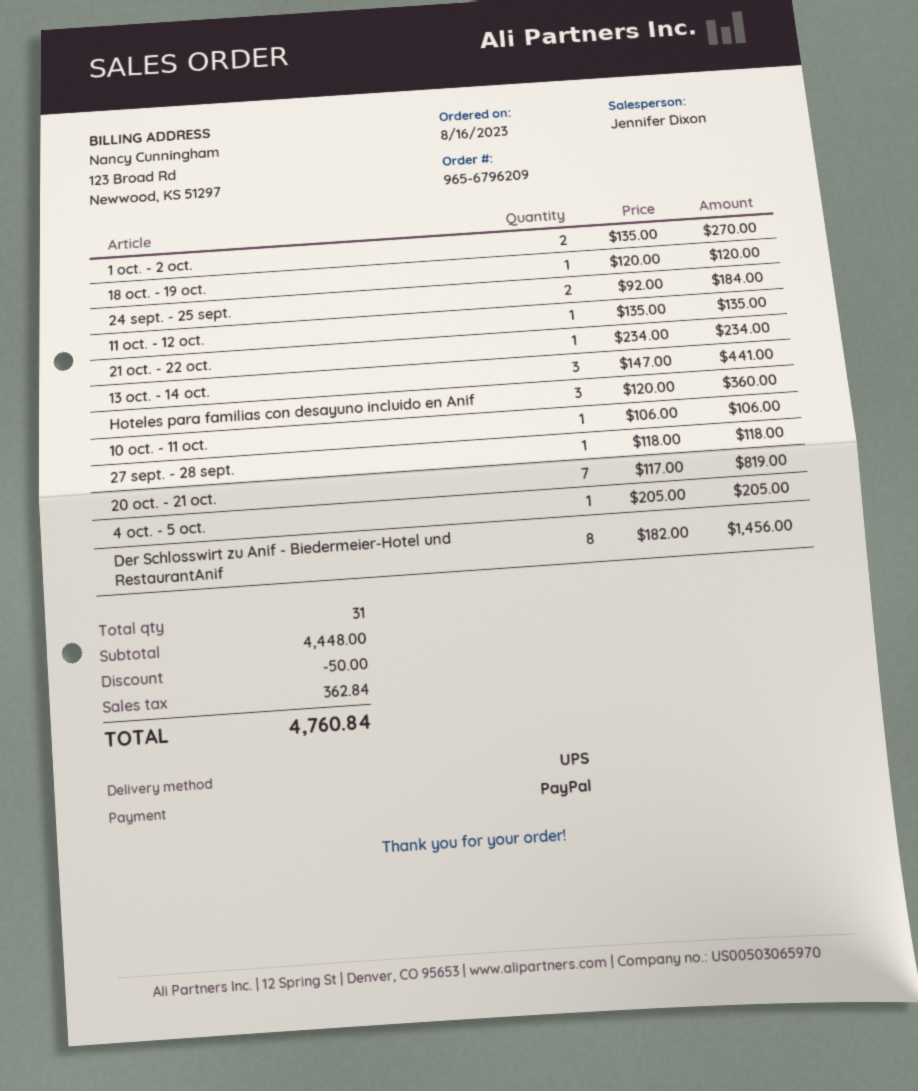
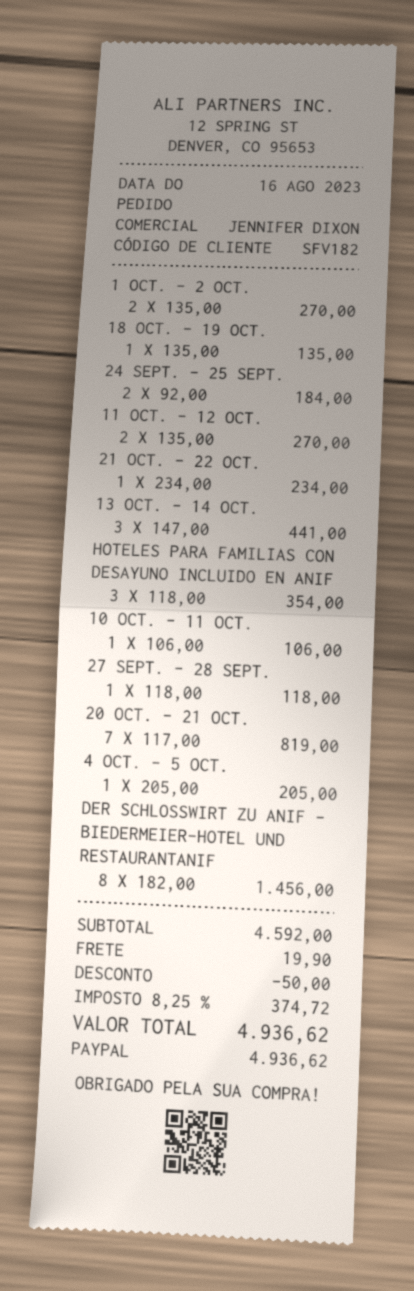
18 oct. - 19 oct.: 1 x 120.00 = 120.00 -> 1 x 135.00 = 135.00
11 oct. - 12 oct.: 1 x 135.00 = 135.00 -> 2 x 135.00 = 270.00
Hoteles para familias con desayuno incluido en Anif: 3 x 120.00 = 360.00 -> 3 x 118.00 = 354.00
subtotal: 4448.00 -> 4592.00
shipping: none -> 19.90
tax: 362.84 -> 374.72
total: 4760.84 -> 4936.62

